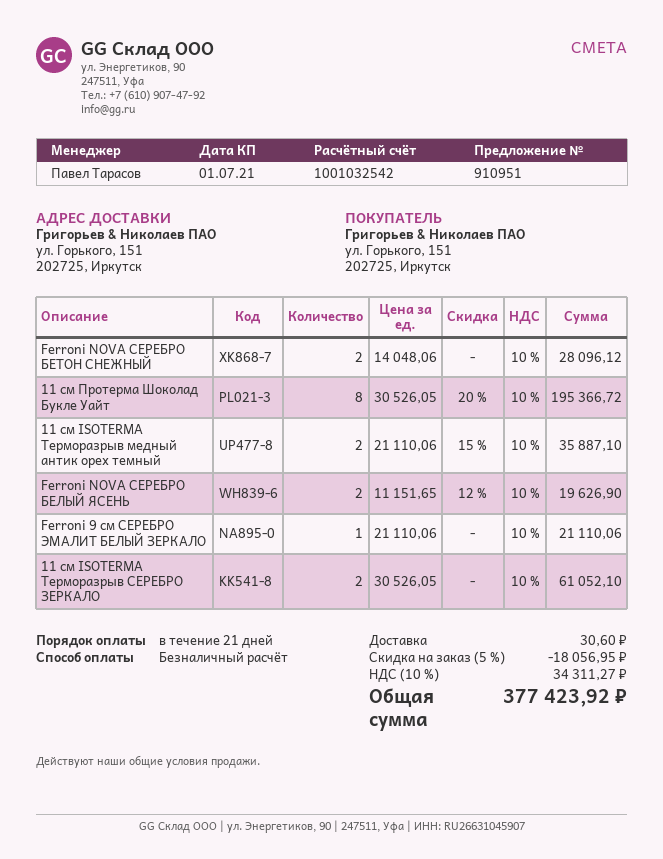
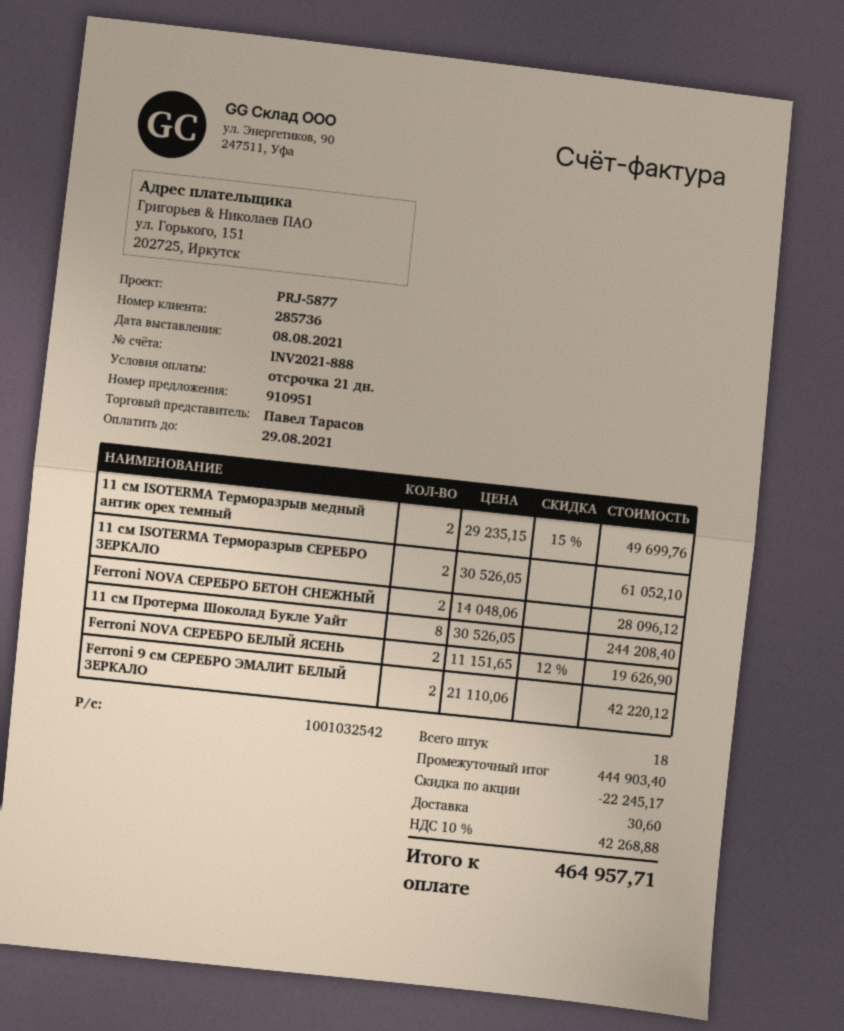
11 см Протерма Шоколад Букле Уайт: 8 x 30526.05 - 20% = 195366.72 -> 8 x 30526.05 = 244208.40
11 см ISOTERMA Терморазрыв медный антик орех темный: 2 x 21110.06 - 15% = 35887.10 -> 2 x 29235.15 - 15% = 49699.76
Ferroni 9 см СЕРЕБРО ЭМАЛИТ БЕЛЫЙ ЗЕРКАЛО: 1 x 21110.06 = 21110.06 -> 2 x 21110.06 = 42220.12
discount: 18056.95 -> 22245.17
tax: 10% = 34311.27 -> 10% = 42268.88
total: 377423.92 -> 464957.71

